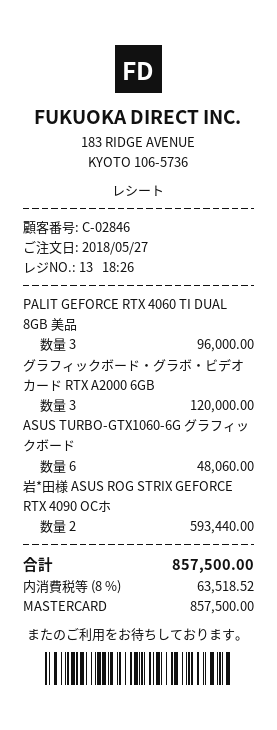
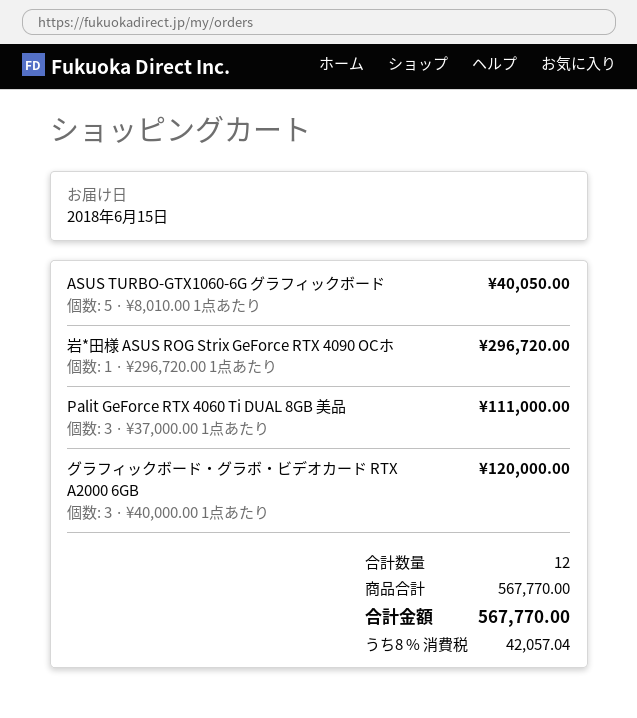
PALIT GEFORCE RTX 4060 TI DUAL 8GB 美品: 3 for 96000.00 -> 3 for 111000.00
ASUS TURBO-GTX1060-6G グラフィックボード: 6 for 48060.00 -> 5 for 40050.00
岩*田様 ASUS ROG STRIX GEFORCE RTX 4090 OCホ: 2 for 593440.00 -> 1 for 296720.00
tax: 8% = 63518.52 -> 8% = 42057.04
total: 857500.00 -> 567770.00

